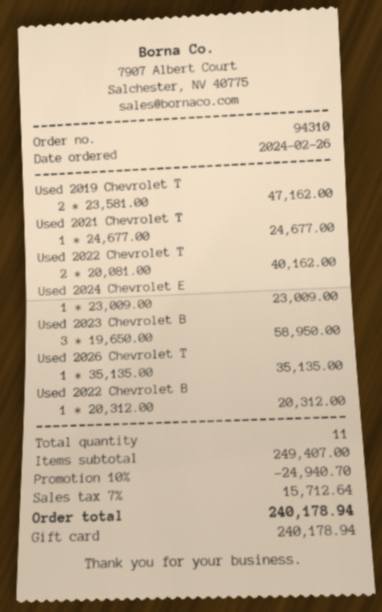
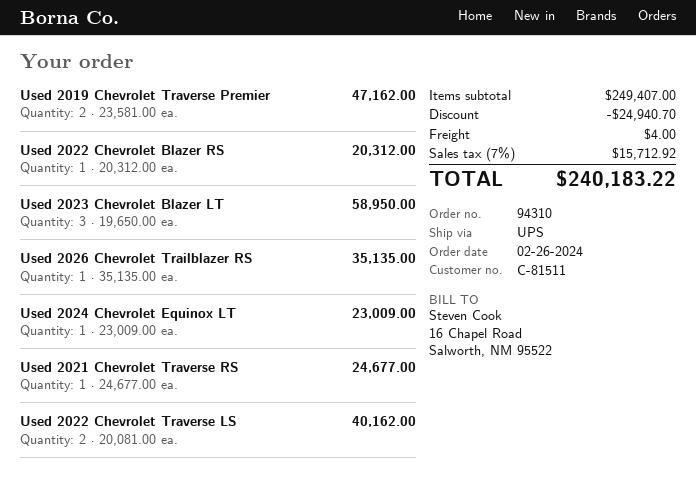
shipping: none -> 4.00
tax: 7% = 15712.64 -> 7% = 15712.92
total: 240178.94 -> 240183.22

